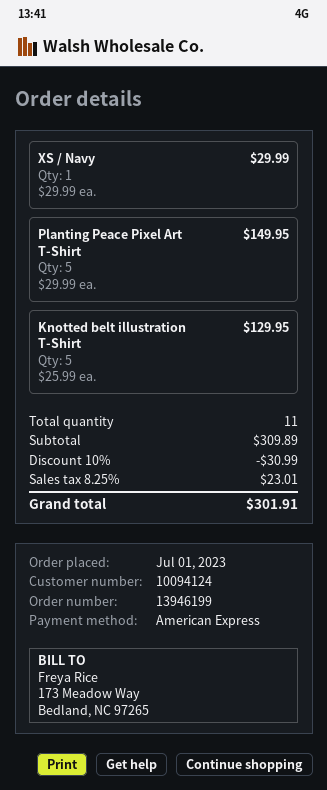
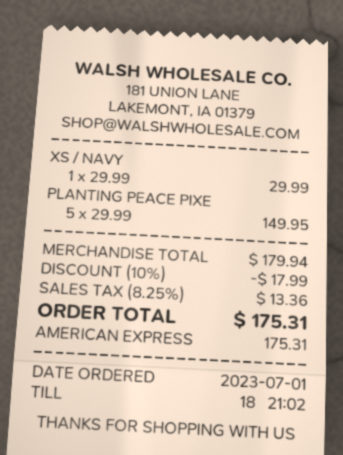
Knotted belt illustration T-Shirt: 5 x 25.99 = 129.95 -> none
subtotal: 309.89 -> 179.94
discount: 10% = 30.99 -> 10% = 17.99
tax: 8.25% = 23.01 -> 8.25% = 13.36
total: 301.91 -> 175.31

